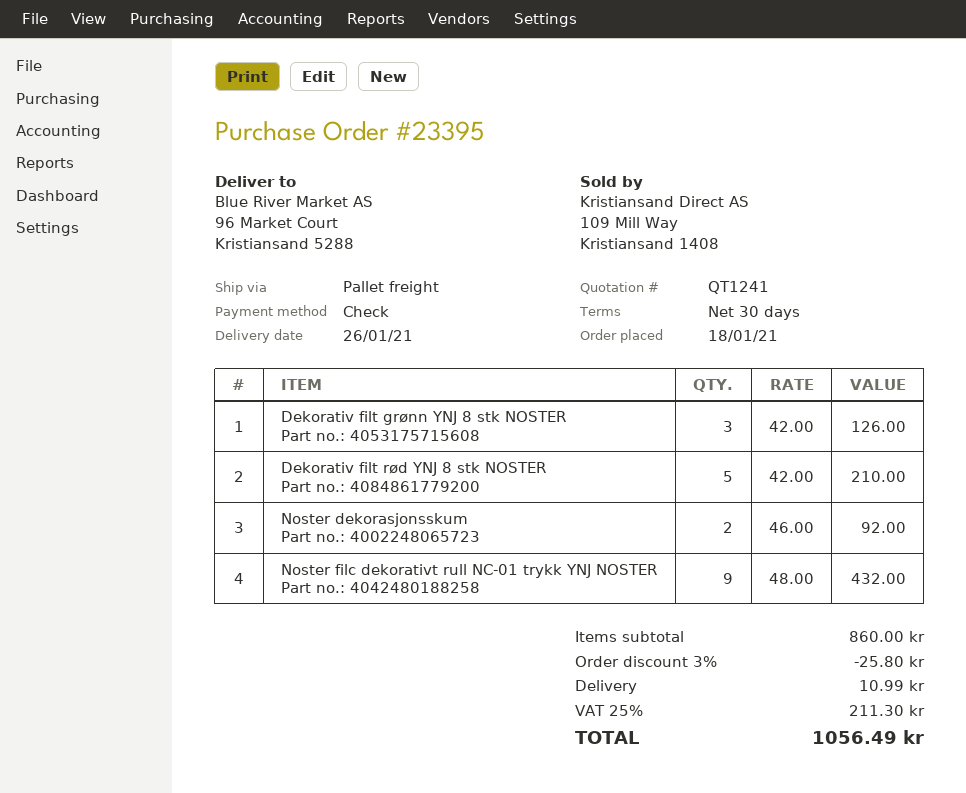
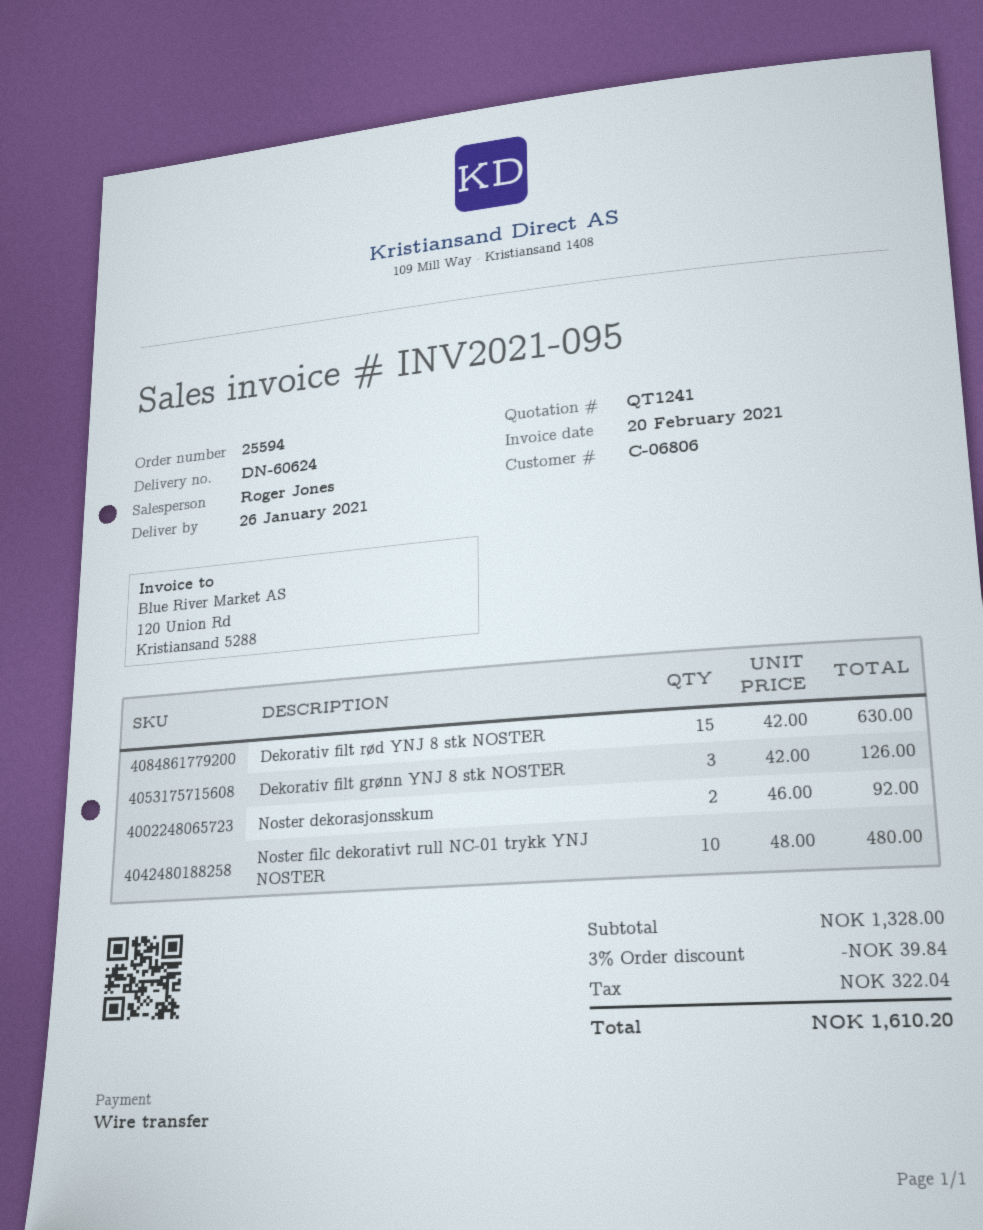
order number: 23395 -> 25594
payment method: cheque -> bank transfer
Dekorativ filt rød YNJ 8 stk NOSTER: 5 x 42.00 = 210.00 -> 15 x 42.00 = 630.00
Noster filc dekorativt rull NC-01 trykk YNJ NOSTER: 9 x 48.00 = 432.00 -> 10 x 48.00 = 480.00
subtotal: 860.00 -> 1328.00
discount: 3% = 25.80 -> 3% = 39.84
shipping: 10.99 -> none
tax: 211.30 -> 322.04
total: 1056.49 -> 1610.20

